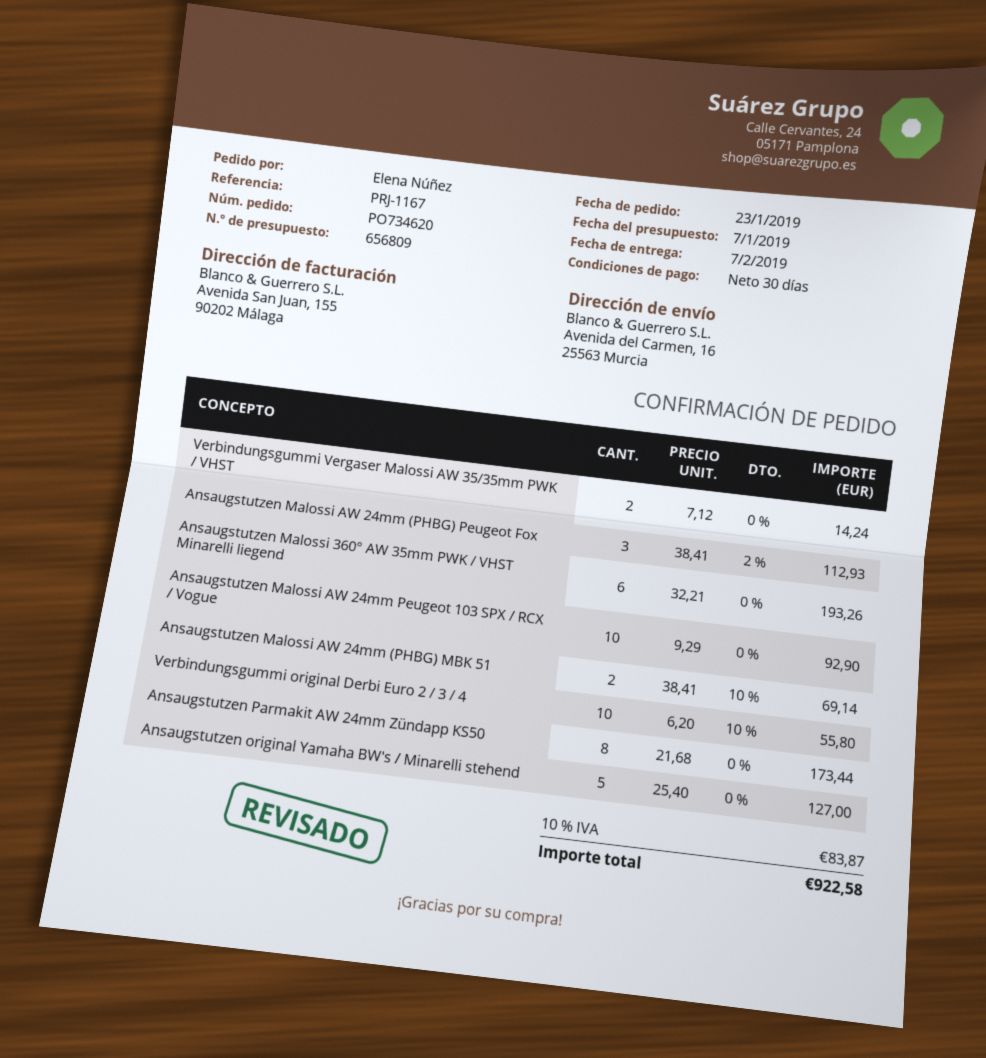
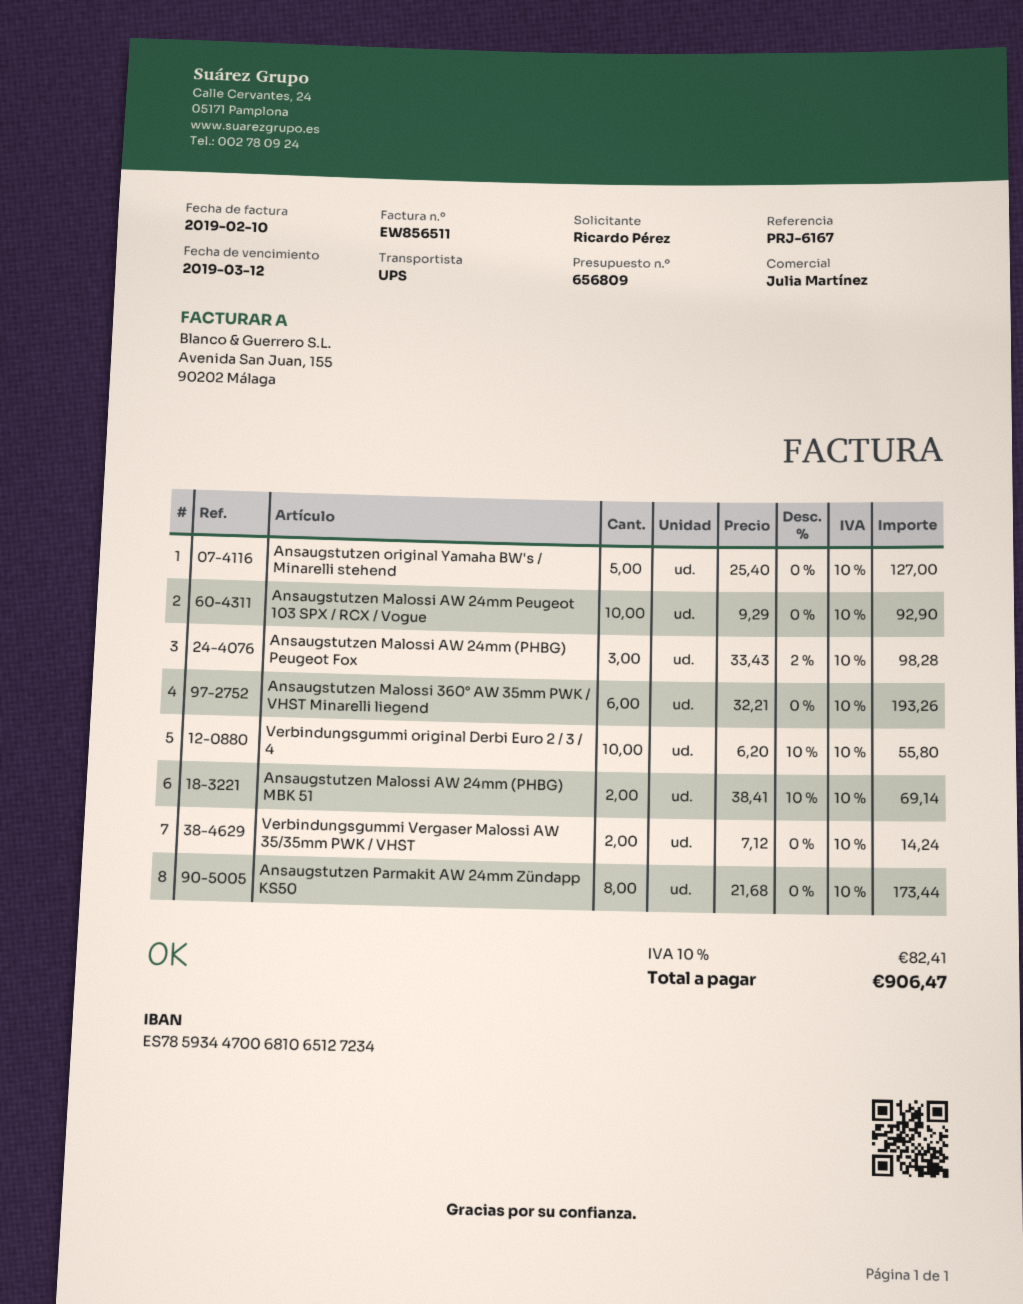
reference: PRJ-1167 -> PRJ-6167
ordered by: Elena Núñez -> Ricardo Pérez
Ansaugstutzen Malossi AW 24mm (PHBG) Peugeot Fox: 3 x 38.41 - 2% = 112.93 -> 3 x 33.43 - 2% = 98.28
tax: 10% = 83.87 -> 10% = 82.41
total: 922.58 -> 906.47

